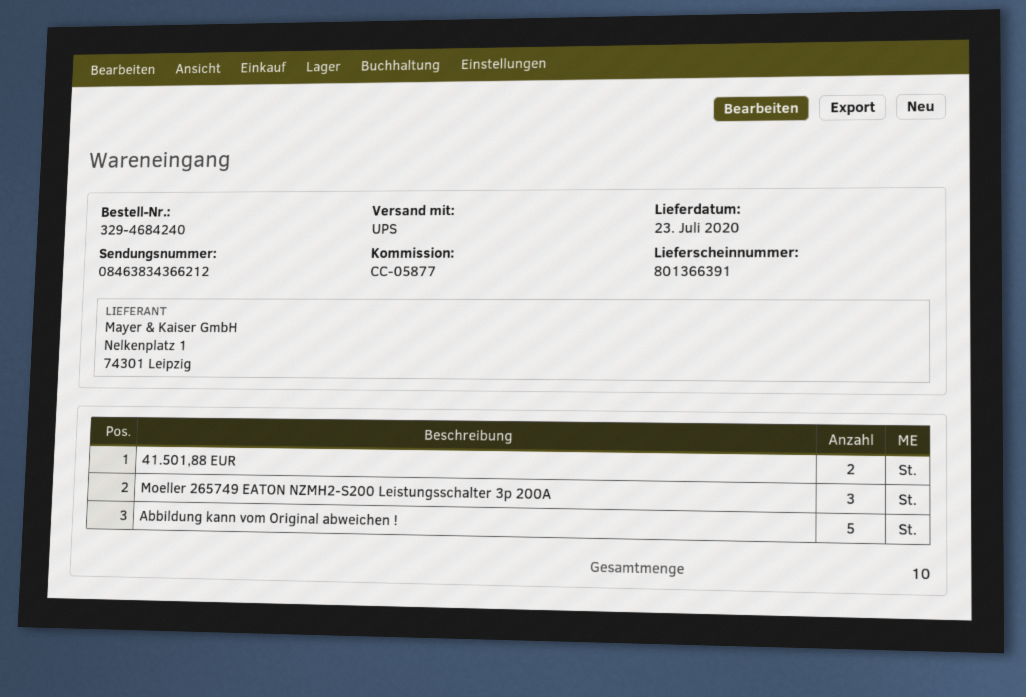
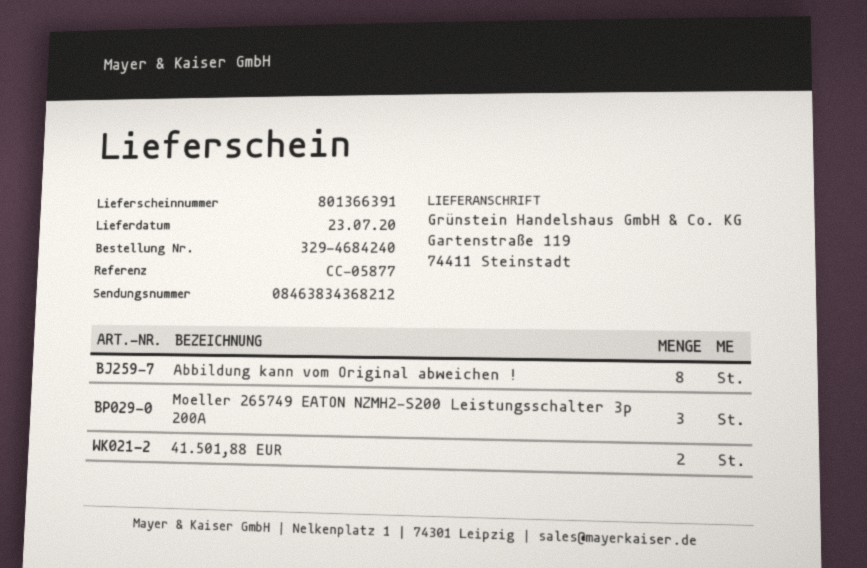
tracking number: 08463834366212 -> 08463834368212
Abbildung kann vom Original abweichen !: 5 -> 8

